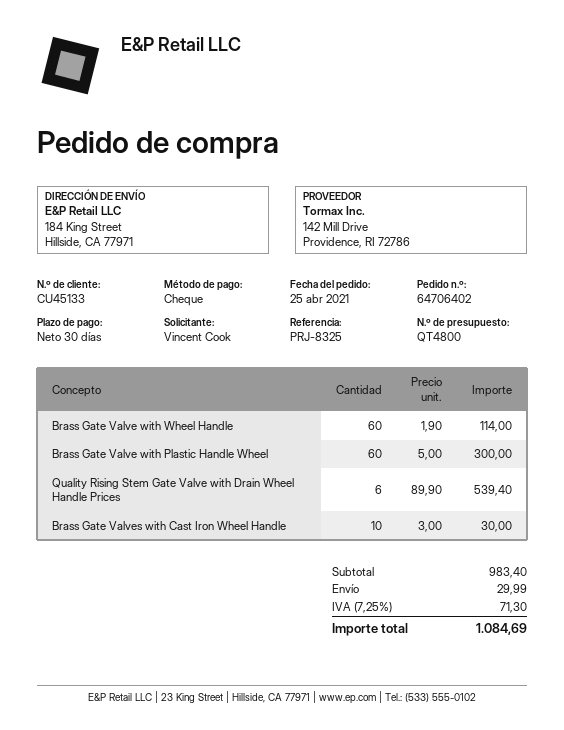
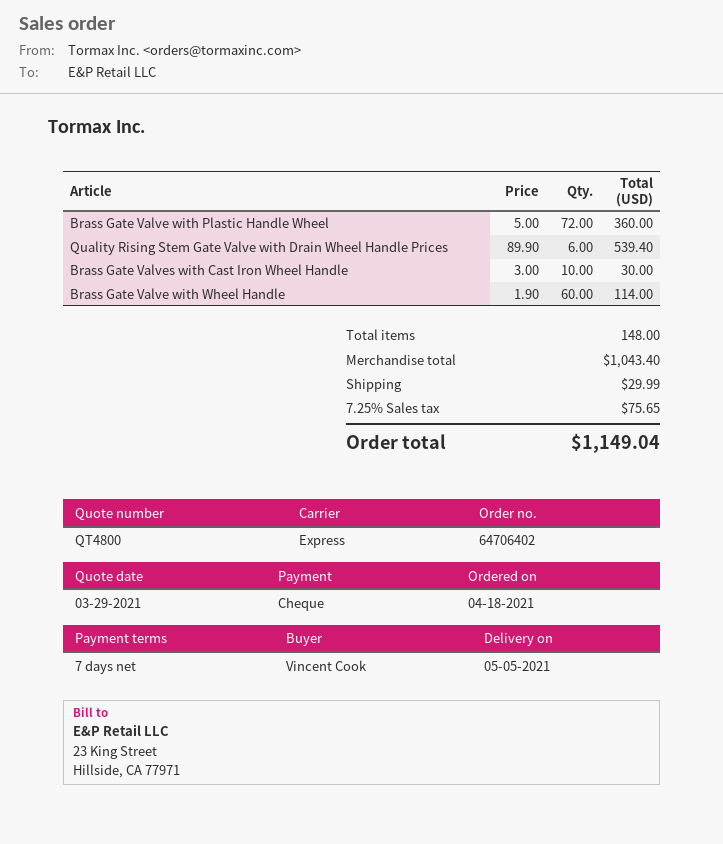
order date: 2021-04-25 -> 2021-04-18
payment terms: 30 days -> 7 days
Brass Gate Valve with Plastic Handle Wheel: 60 x 5.00 = 300.00 -> 72 x 5.00 = 360.00
subtotal: 983.40 -> 1043.40
tax: 7.25% = 71.30 -> 7.25% = 75.65
total: 1084.69 -> 1149.04

